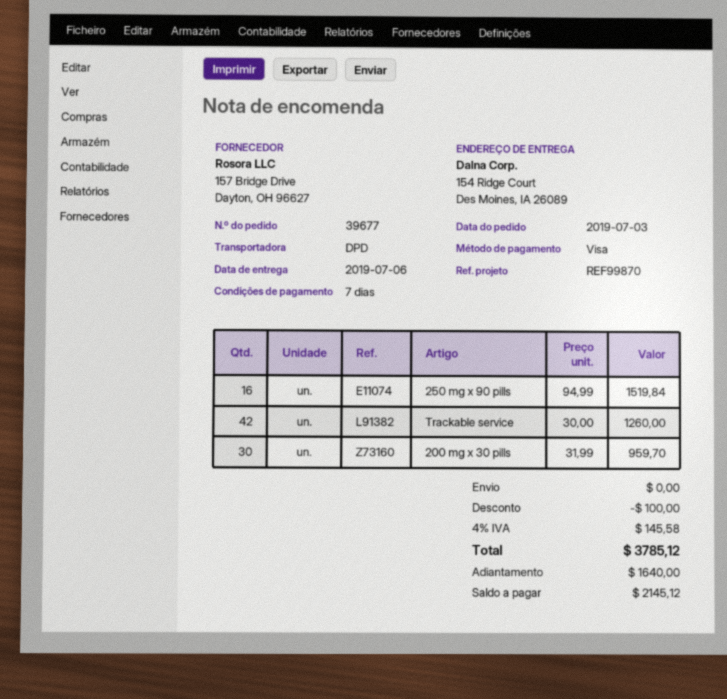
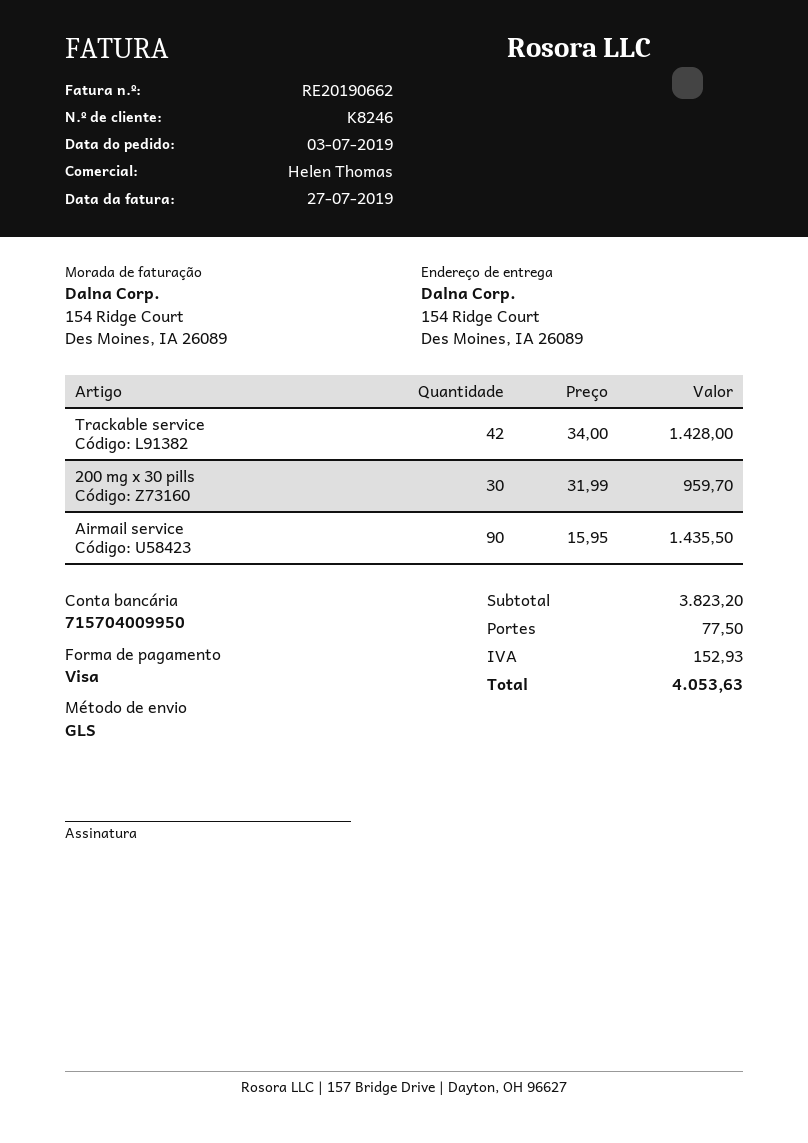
shipping method: DPD -> GLS
250 mg x 90 pills: 16 x 94.99 = 1519.84 -> none
Trackable service: 42 x 30.00 = 1260.00 -> 42 x 34.00 = 1428.00
Airmail service: none -> 90 x 15.95 = 1435.50
discount: 100.00 -> none
shipping: 0.00 -> 77.50
tax: 145.58 -> 152.93
total: 3785.12 -> 4053.63

